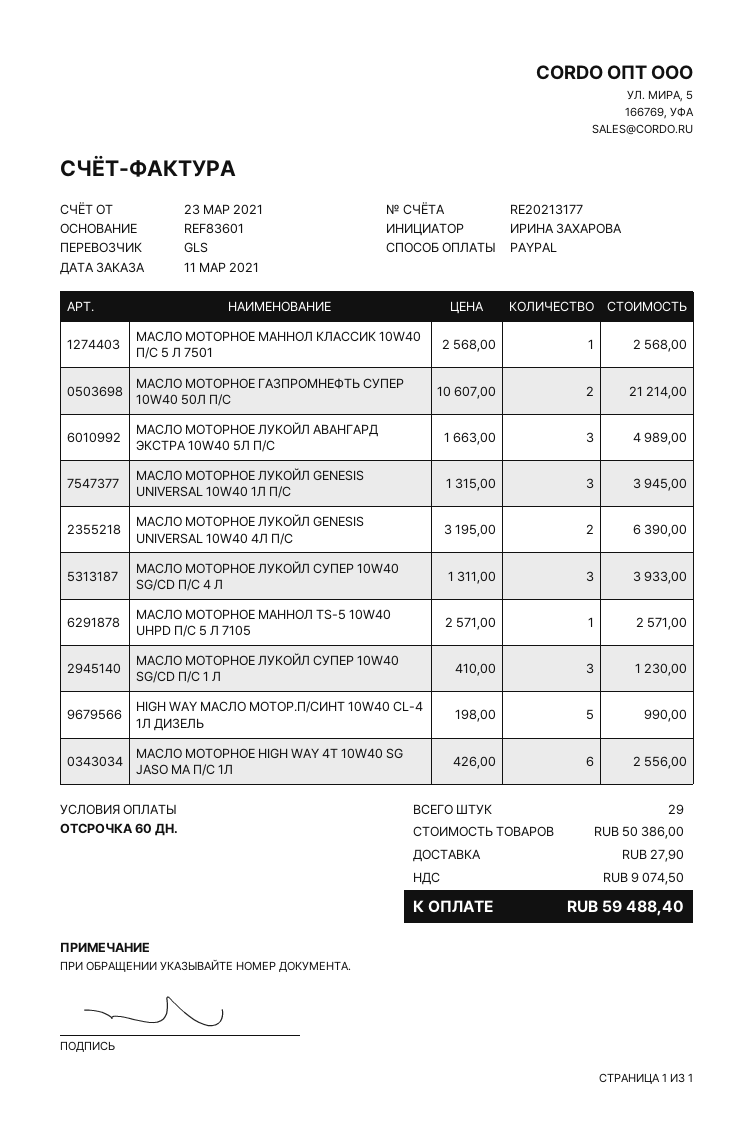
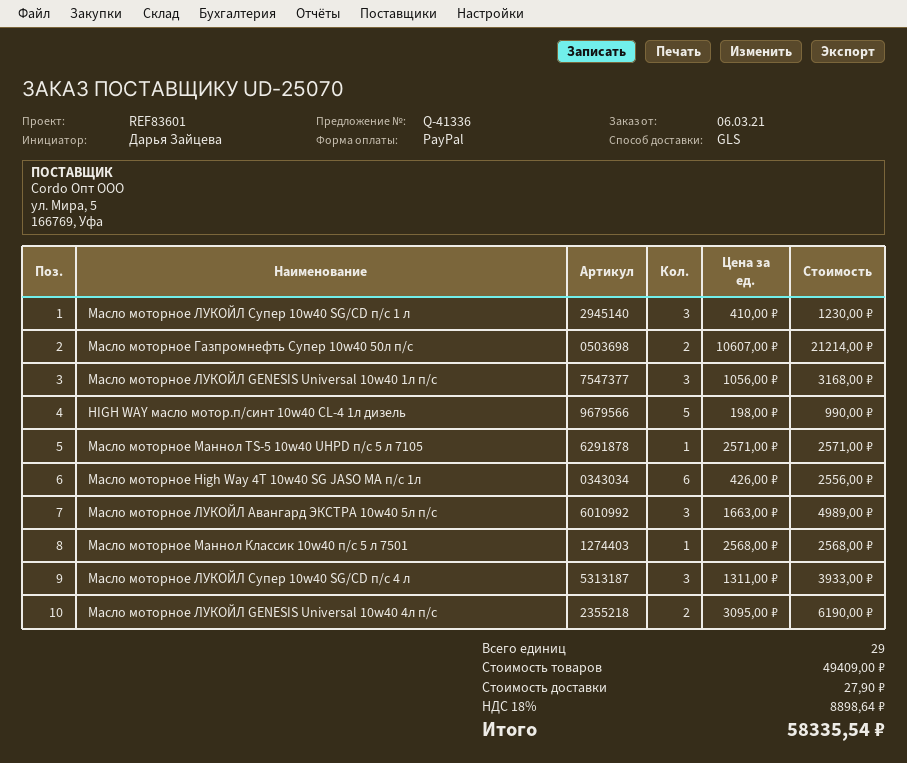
order date: 2021-03-11 -> 2021-03-06
ordered by: ИРИНА ЗАХАРОВА -> Дарья Зайцева
МАСЛО МОТОРНОЕ ЛУКОЙЛ GENESIS UNIVERSAL 10W40 1Л П/С: 3 x 1315.00 = 3945.00 -> 3 x 1056.00 = 3168.00
МАСЛО МОТОРНОЕ ЛУКОЙЛ GENESIS UNIVERSAL 10W40 4Л П/С: 2 x 3195.00 = 6390.00 -> 2 x 3095.00 = 6190.00
subtotal: 50386.00 -> 49409.00
tax: 9074.50 -> 8898.64
total: 59488.40 -> 58335.54

